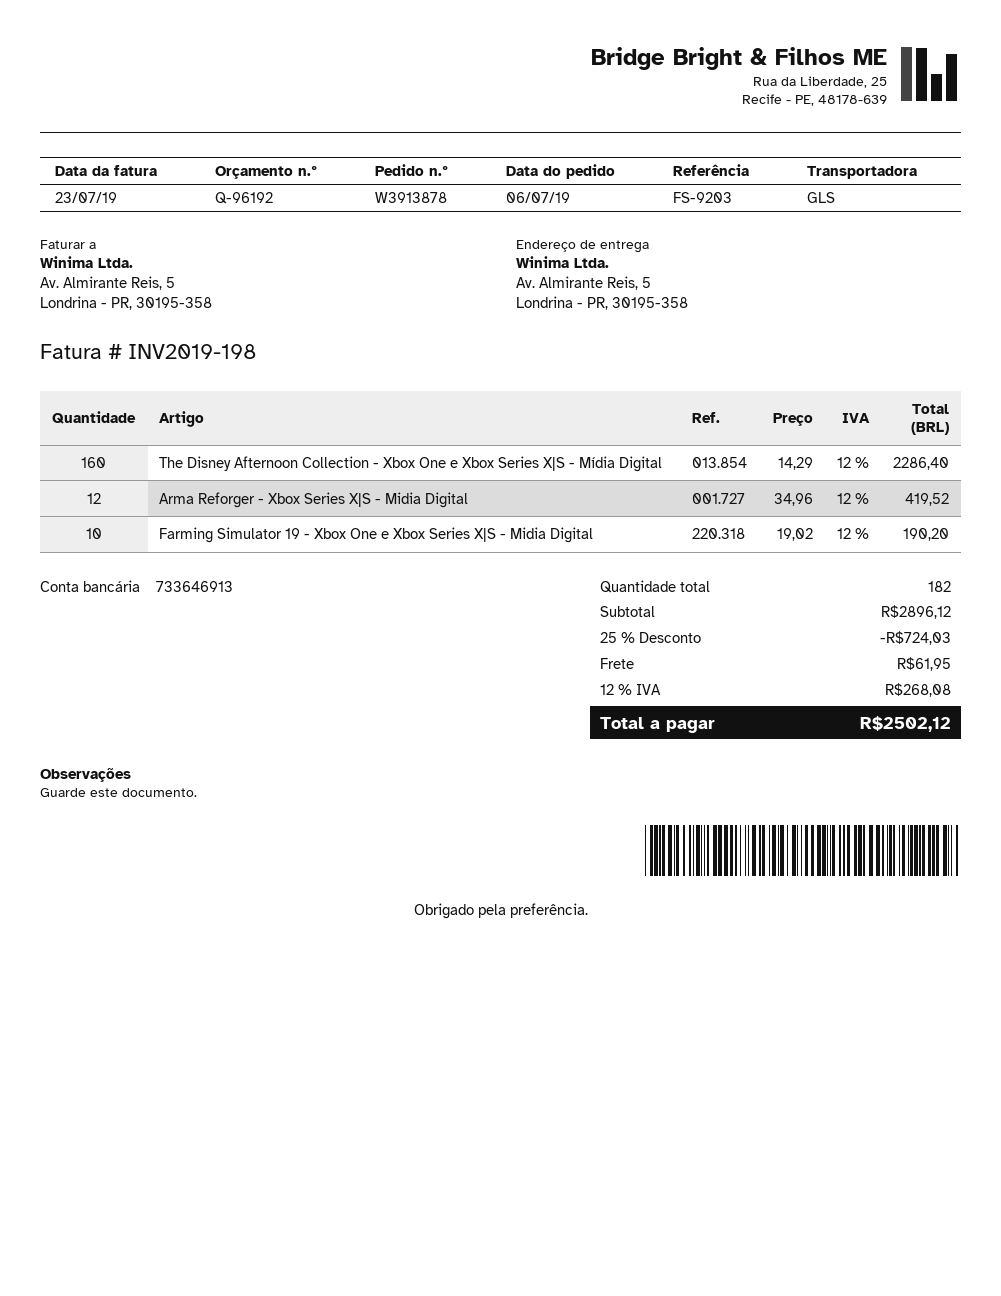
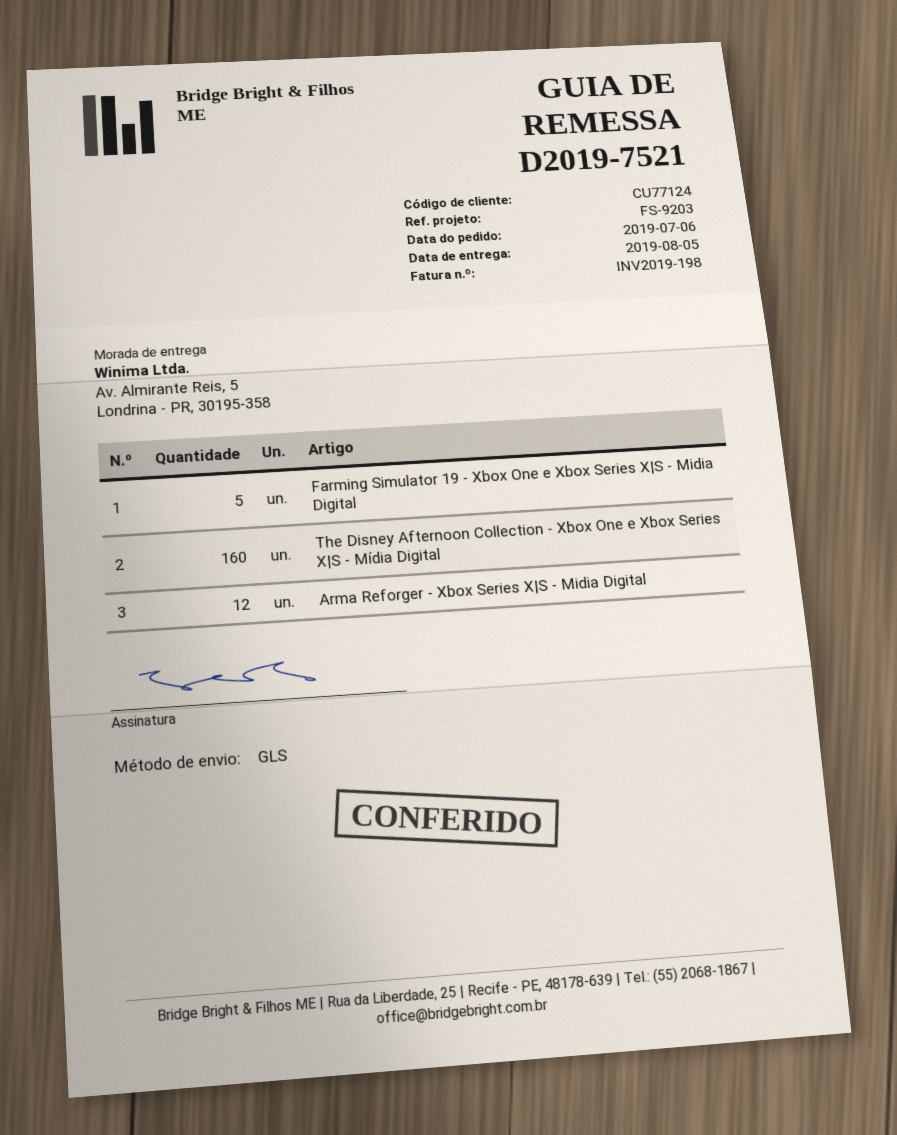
Farming Simulator 19 - Xbox One e Xbox Series X|S - Midia Digital: 10 -> 5

